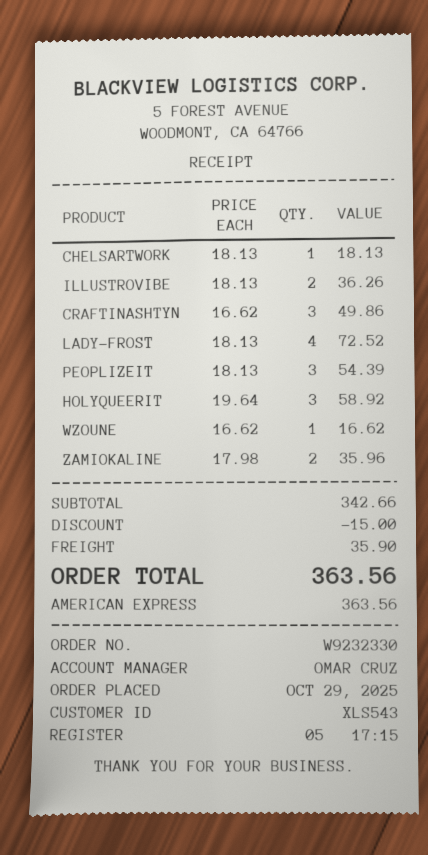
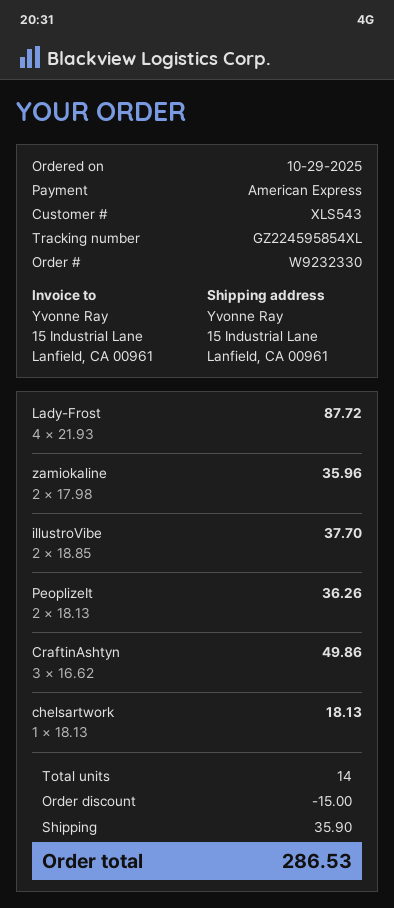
ILLUSTROVIBE: 2 x 18.13 = 36.26 -> 2 x 18.85 = 37.70
LADY-FROST: 4 x 18.13 = 72.52 -> 4 x 21.93 = 87.72
PEOPLIZEIT: 3 x 18.13 = 54.39 -> 2 x 18.13 = 36.26
HOLYQUEERIT: 3 x 19.64 = 58.92 -> none
WZOUNE: 1 x 16.62 = 16.62 -> none
total: 363.56 -> 286.53

